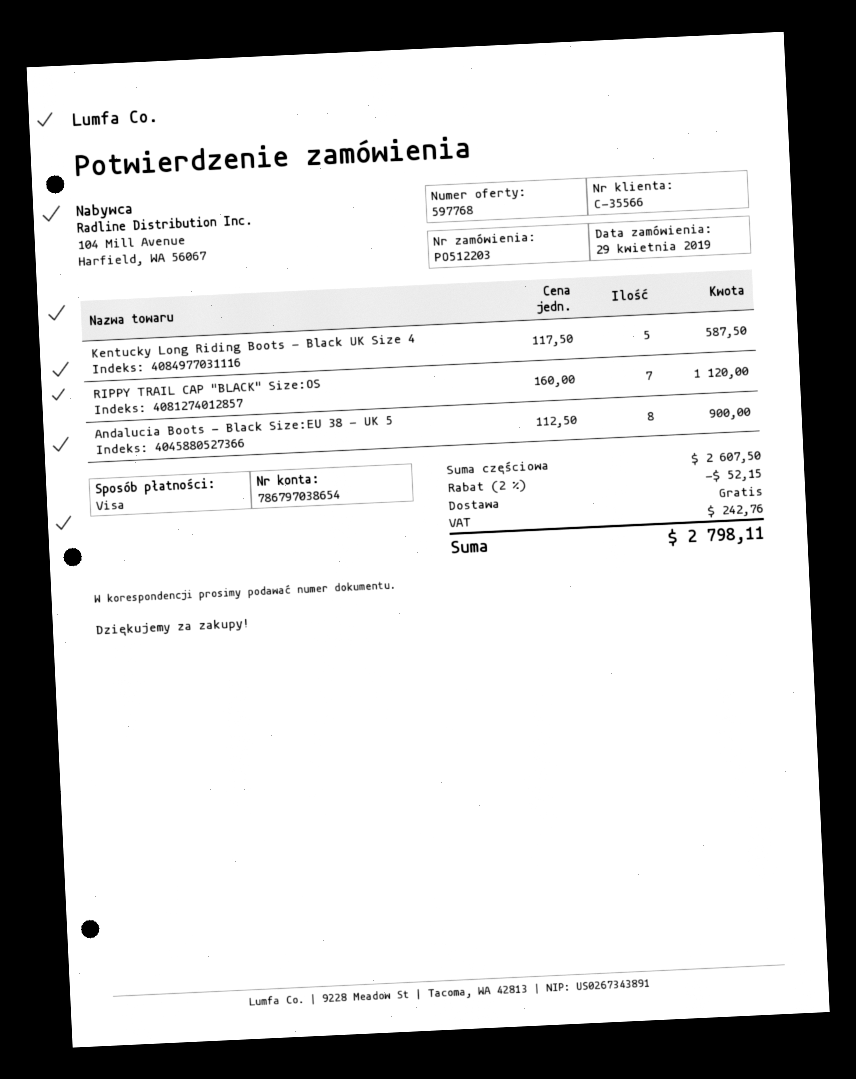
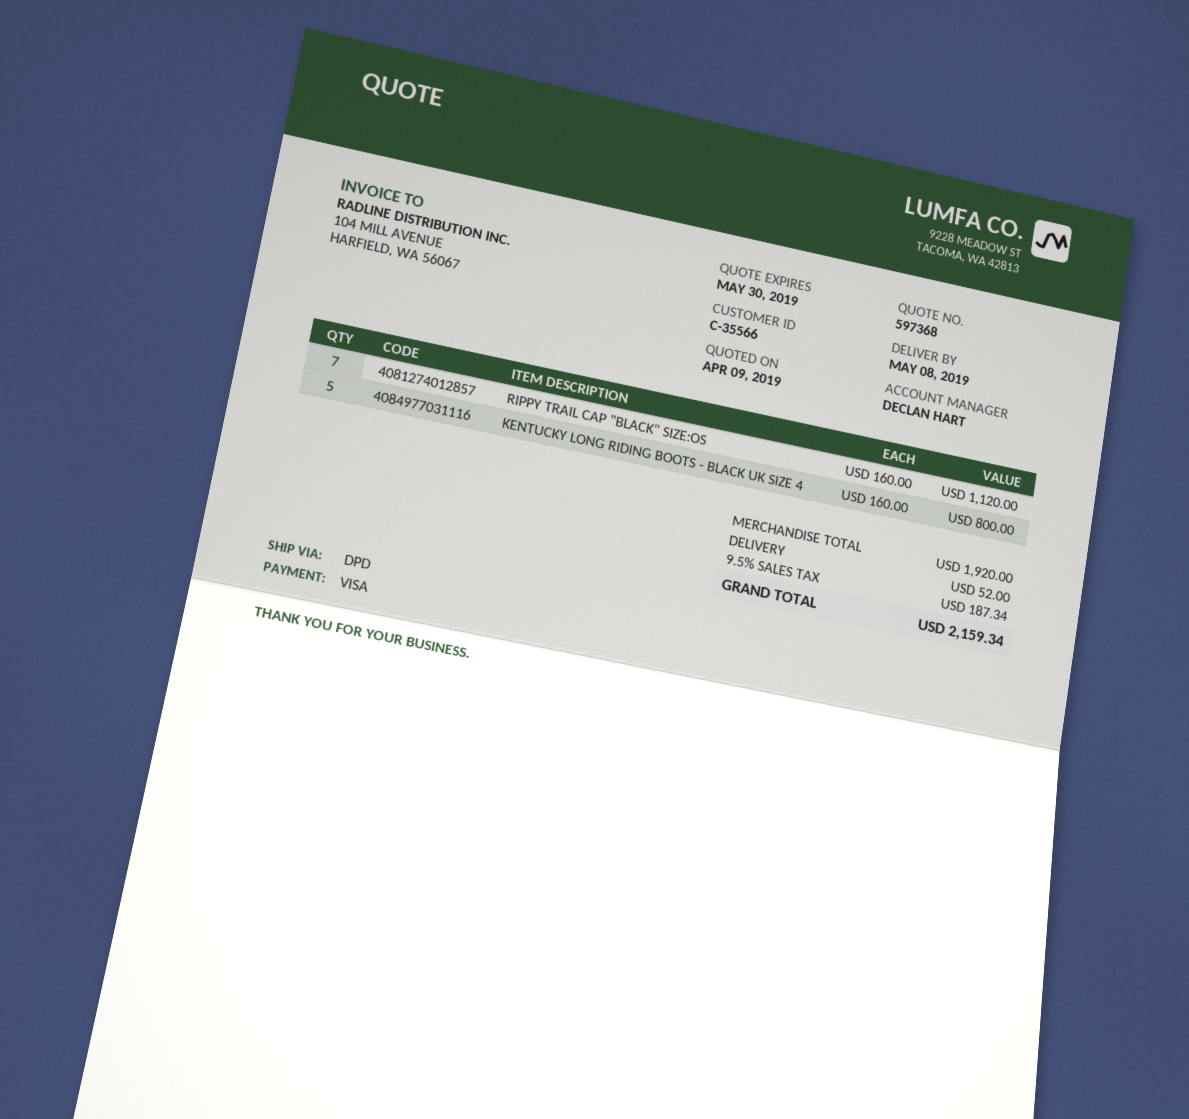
quote number: 597768 -> 597368
Kentucky Long Riding Boots - Black UK Size 4: 5 x 117.50 = 587.50 -> 5 x 160.00 = 800.00
Andalucia Boots - Black Size:EU 38 - UK 5: 8 x 112.50 = 900.00 -> none
subtotal: 2607.50 -> 1920.00
discount: 2% = 52.15 -> none
shipping: 0.00 -> 52.00
tax: 242.76 -> 187.34
total: 2798.11 -> 2159.34

